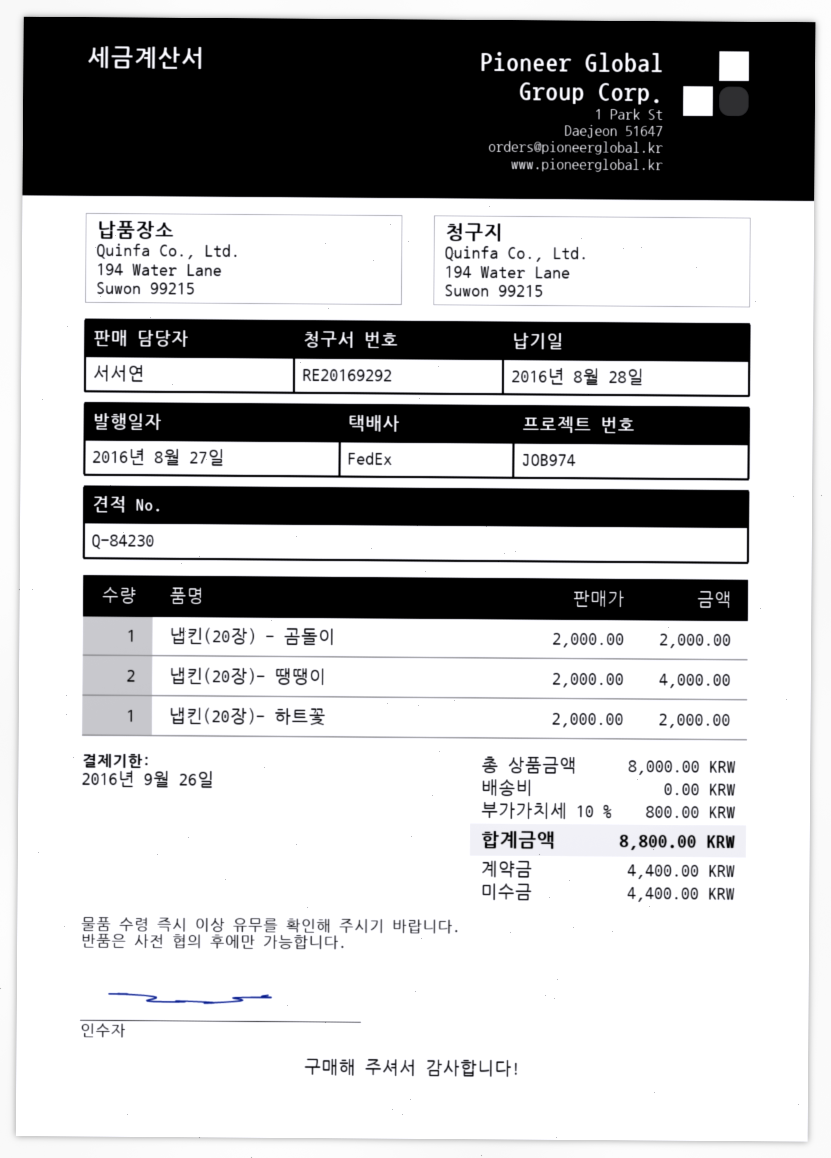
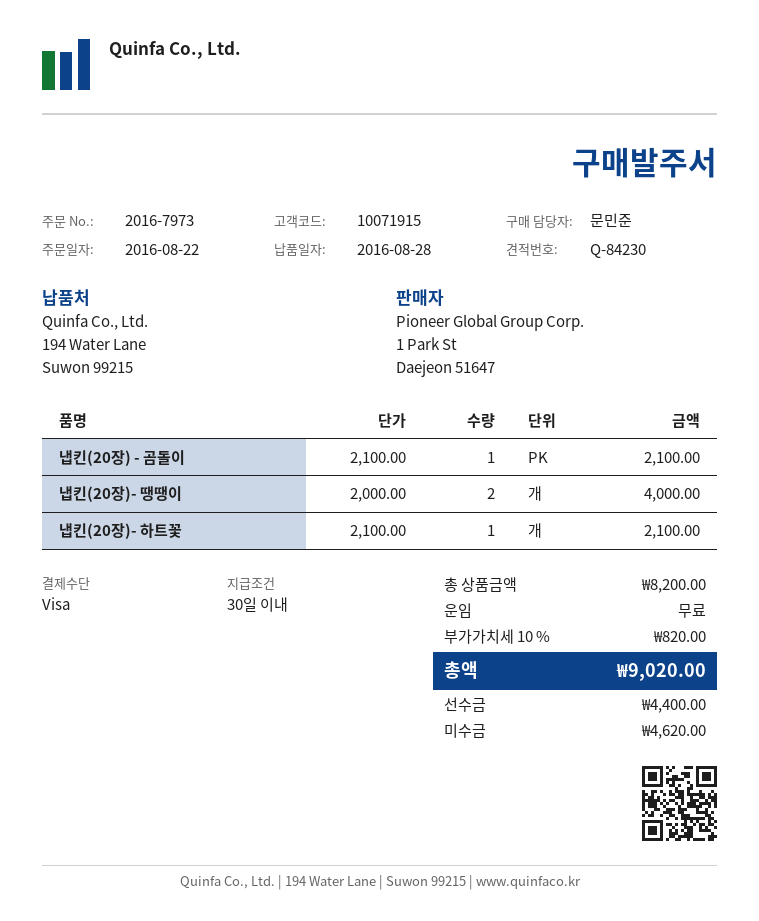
냅킨(20장) - 곰돌이: 1 x 2000.00 = 2000.00 -> 1 x 2100.00 = 2100.00
냅킨(20장)- 하트꽃: 1 x 2000.00 = 2000.00 -> 1 x 2100.00 = 2100.00
subtotal: 8000.00 -> 8200.00
tax: 10% = 800.00 -> 10% = 820.00
total: 8800.00 -> 9020.00
balance: 4400.00 -> 4620.00

